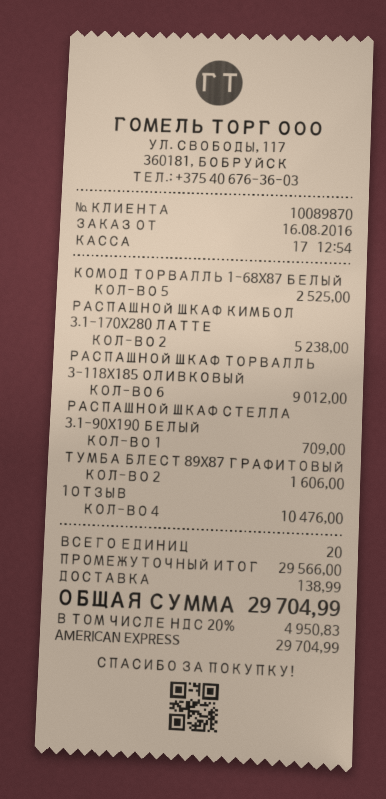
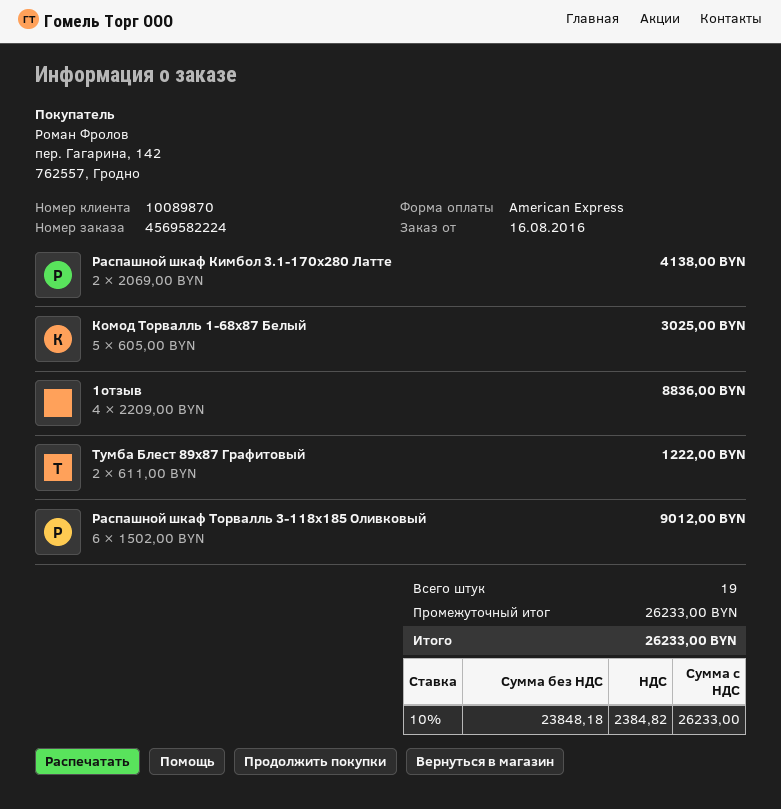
КОМОД ТОРВАЛЛЬ 1-68X87 БЕЛЫЙ: 5 for 2525.00 -> 5 for 3025.00
РАСПАШНОЙ ШКАФ КИМБОЛ 3.1-170X280 ЛАТТЕ: 2 for 5238.00 -> 2 for 4138.00
РАСПАШНОЙ ШКАФ СТЕЛЛА 3.1-90X190 БЕЛЫЙ: 1 for 709.00 -> none
ТУМБА БЛЕСТ 89X87 ГРАФИТОВЫЙ: 2 for 1606.00 -> 2 for 1222.00
1ОТЗЫВ: 4 for 10476.00 -> 4 for 8836.00
total quantity: 20 -> 19
subtotal: 29566.00 -> 26233.00
shipping: 138.99 -> none
tax: 20% = 4950.83 -> 10% = 2384.82
total: 29704.99 -> 26233.00

